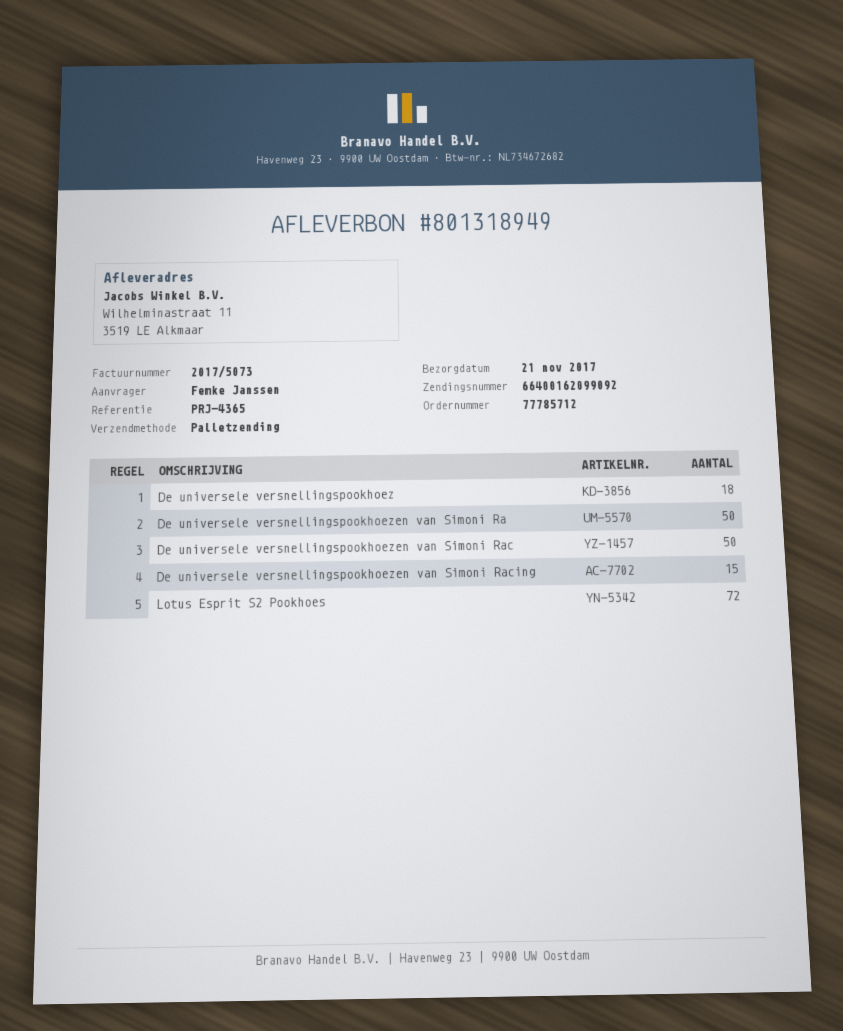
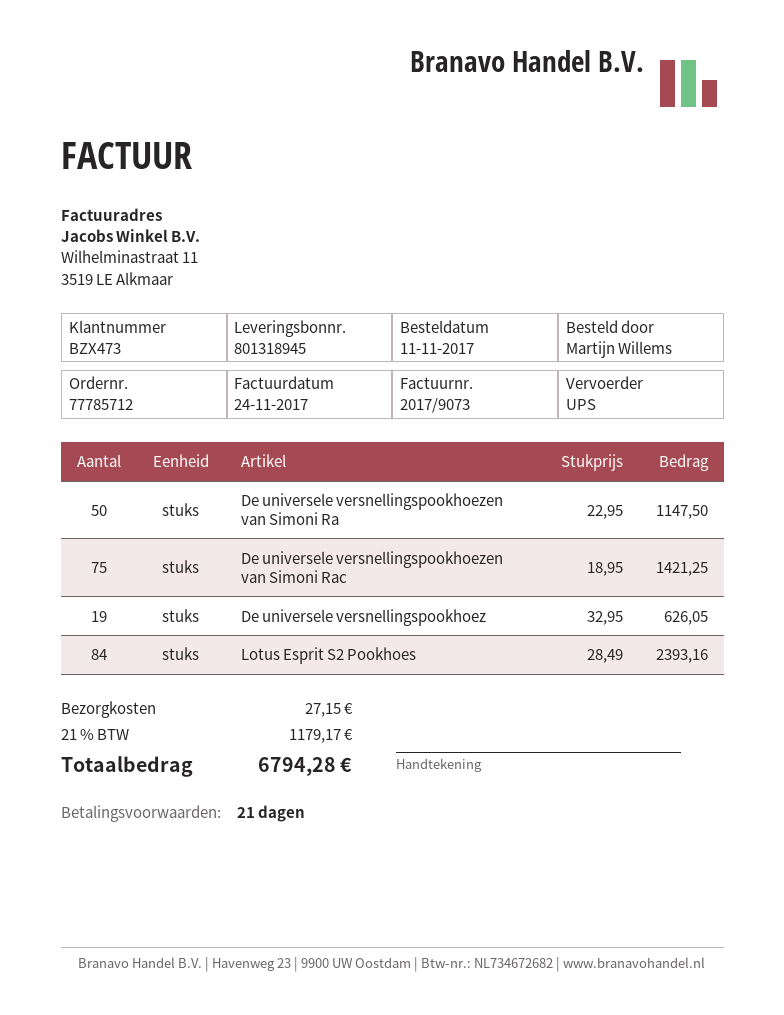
delivery note number: 801318949 -> 801318945
invoice number: 2017/5073 -> 2017/9073
ordered by: Femke Janssen -> Martijn Willems
shipping method: pallet freight -> UPS
De universele versnellingspookhoez: 18 -> 19
De universele versnellingspookhoezen van Simoni Rac: 50 -> 75
De universele versnellingspookhoezen van Simoni Racing: 15 -> none
Lotus Esprit S2 Pookhoes: 72 -> 84

